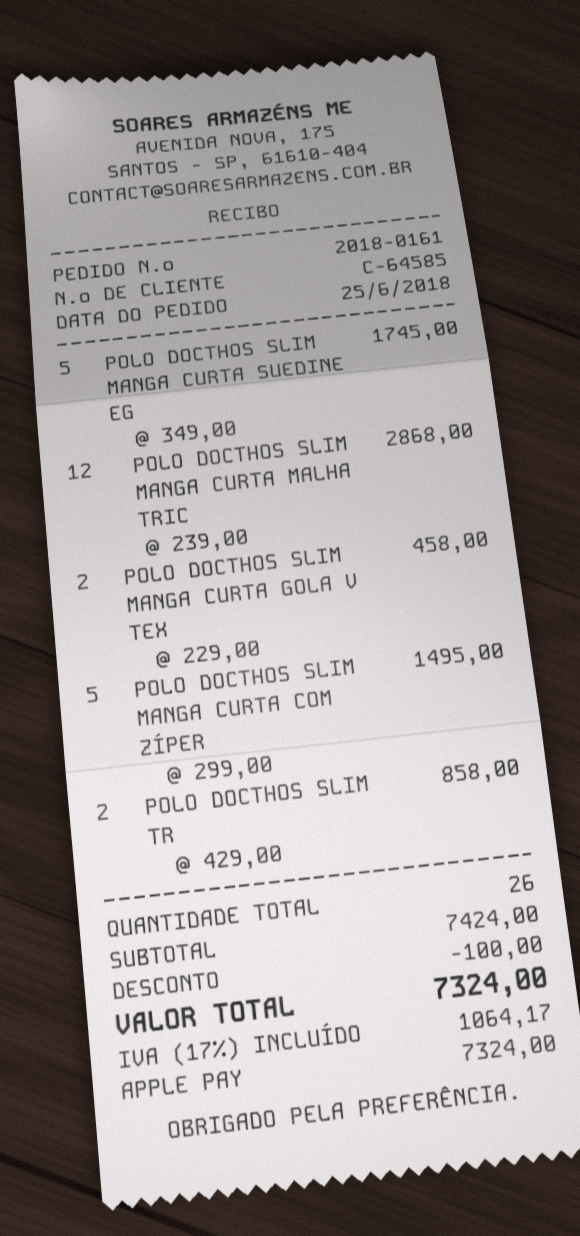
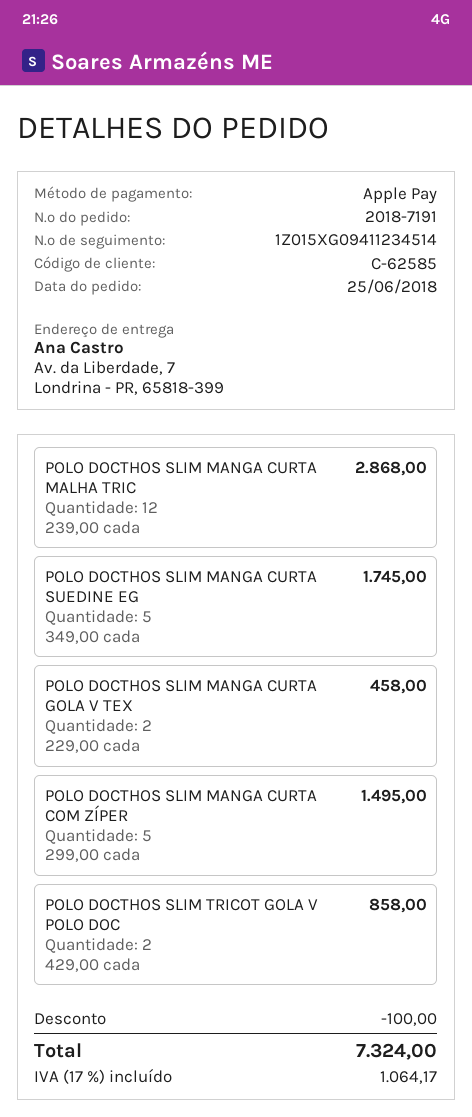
order number: 2018-0161 -> 2018-7191
customer number: C-64585 -> C-62585

